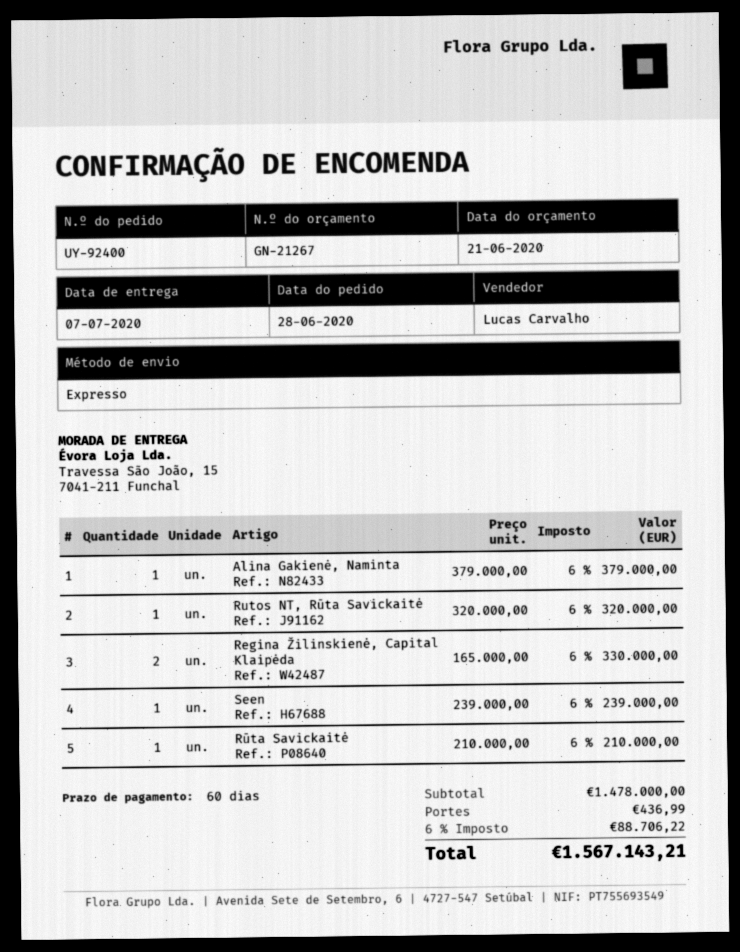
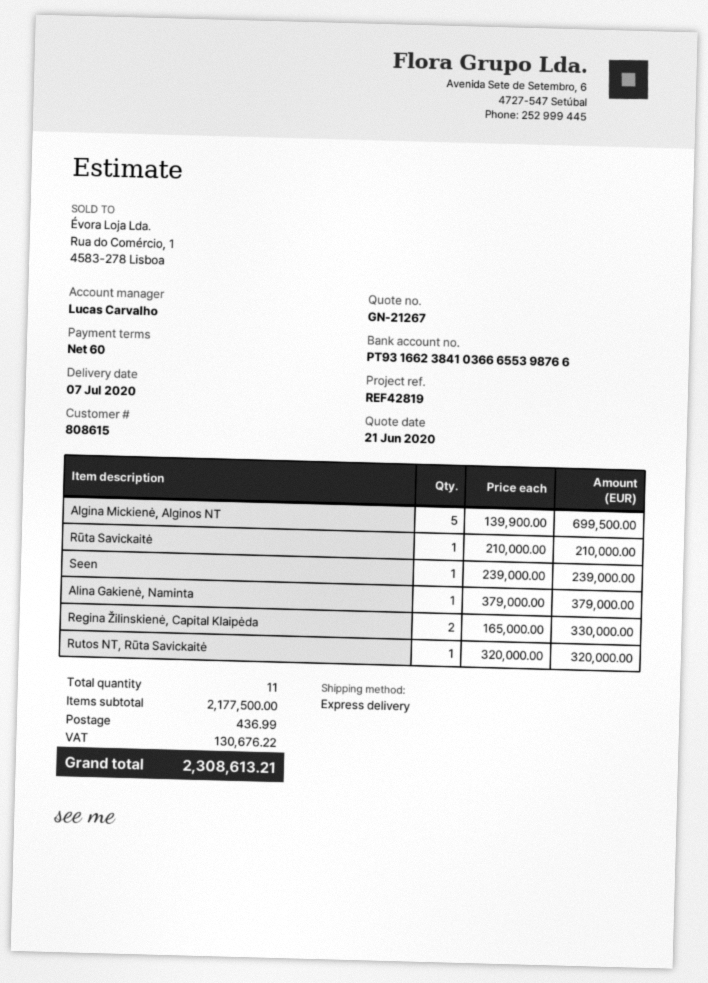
Algina Mickienė, Alginos NT: none -> 5 x 139900.00 = 699500.00
subtotal: 1478000.00 -> 2177500.00
tax: 88706.22 -> 130676.22
total: 1567143.21 -> 2308613.21

